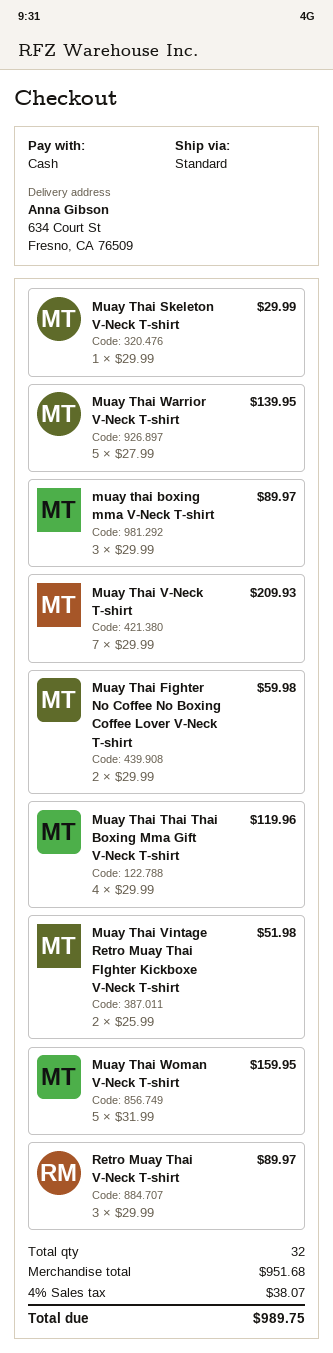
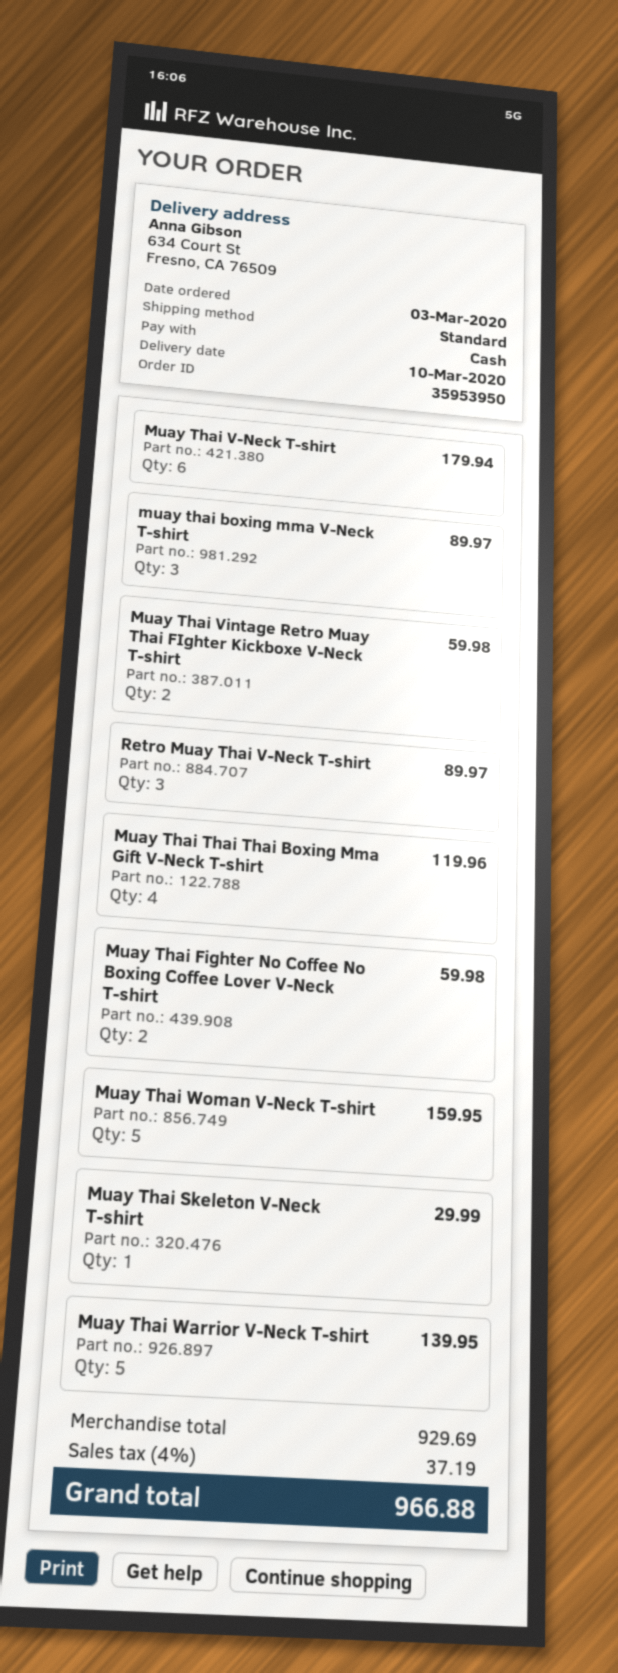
Muay Thai V-Neck T-shirt: 7 for 209.93 -> 6 for 179.94
Muay Thai Vintage Retro Muay Thai FIghter Kickboxe V-Neck T-shirt: 2 for 51.98 -> 2 for 59.98
subtotal: 951.68 -> 929.69
tax: 4% = 38.07 -> 4% = 37.19
total: 989.75 -> 966.88

